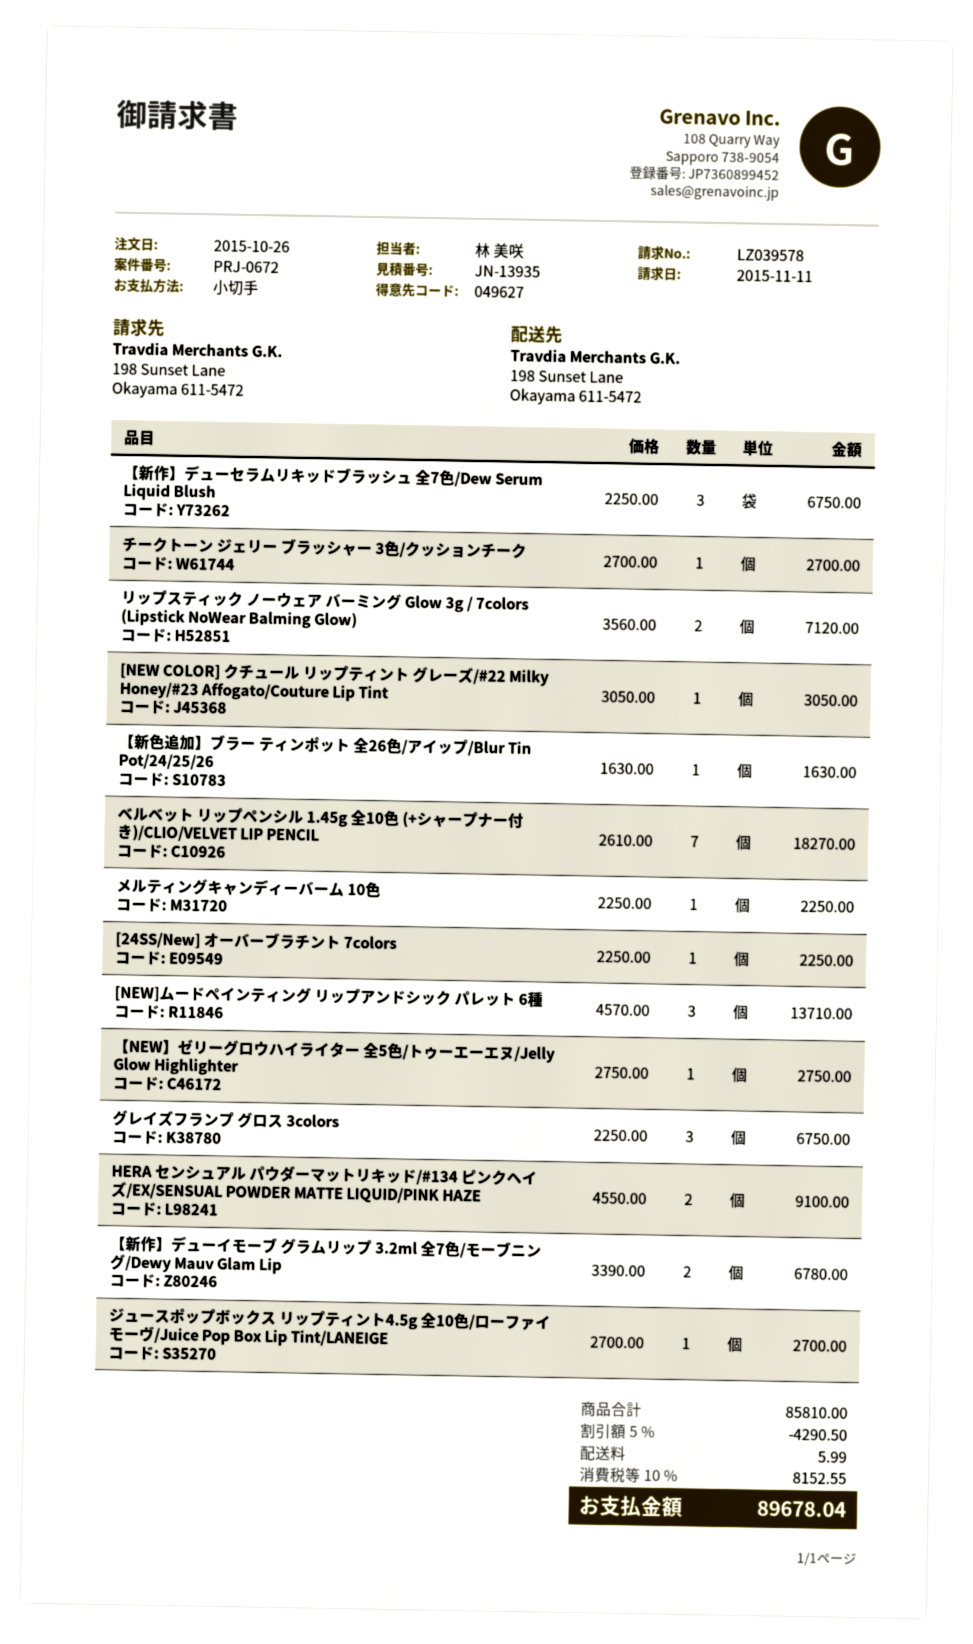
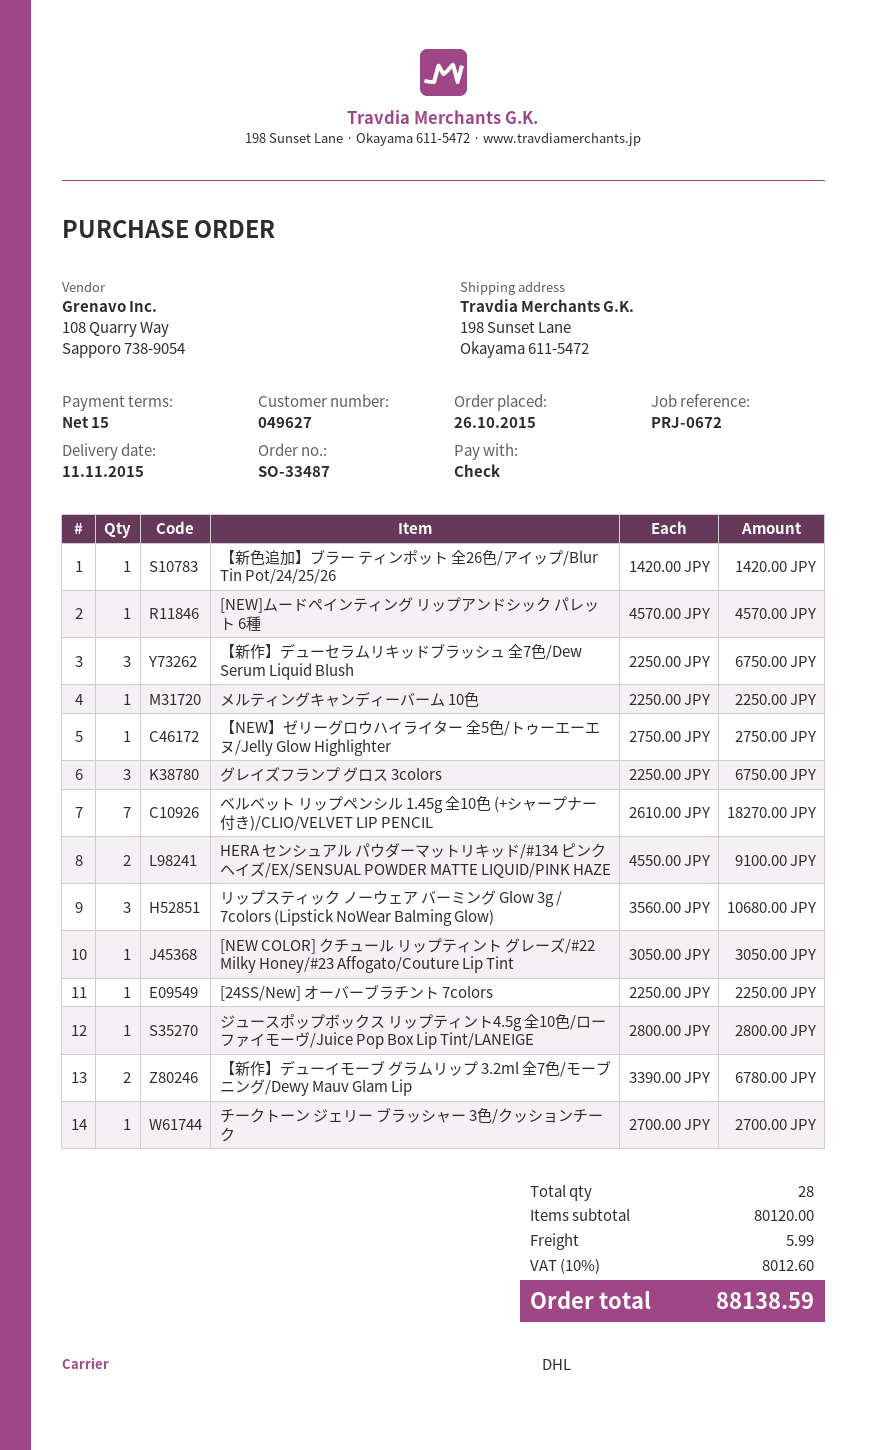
リップスティック ノーウェア バーミング Glow 3g / 7colors (Lipstick NoWear Balming Glow): 2 x 3560.00 = 7120.00 -> 3 x 3560.00 = 10680.00
【新色追加】ブラー ティンポット 全26色/アイップ/Blur Tin Pot/24/25/26: 1 x 1630.00 = 1630.00 -> 1 x 1420.00 = 1420.00
[NEW]ムードペインティング リップアンドシック パレット 6種: 3 x 4570.00 = 13710.00 -> 1 x 4570.00 = 4570.00
ジュースポップボックス リップティント4.5g 全10色/ローファイモーヴ/Juice Pop Box Lip Tint/LANEIGE: 1 x 2700.00 = 2700.00 -> 1 x 2800.00 = 2800.00
subtotal: 85810.00 -> 80120.00
discount: 5% = 4290.50 -> none
tax: 10% = 8152.55 -> 10% = 8012.60
total: 89678.04 -> 88138.59

